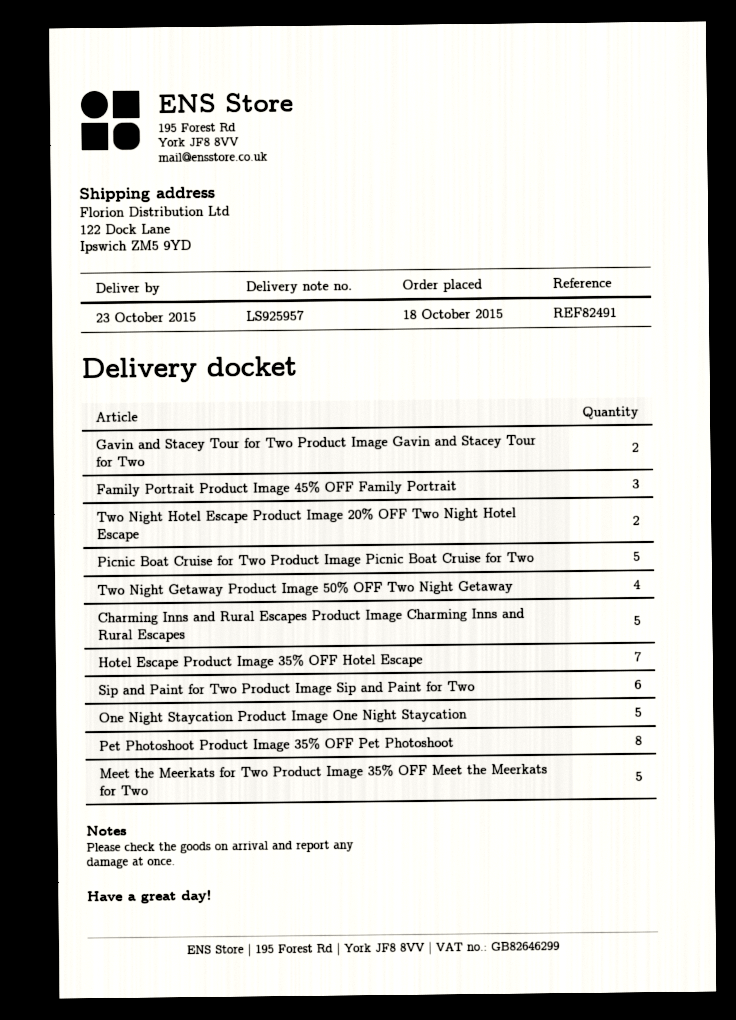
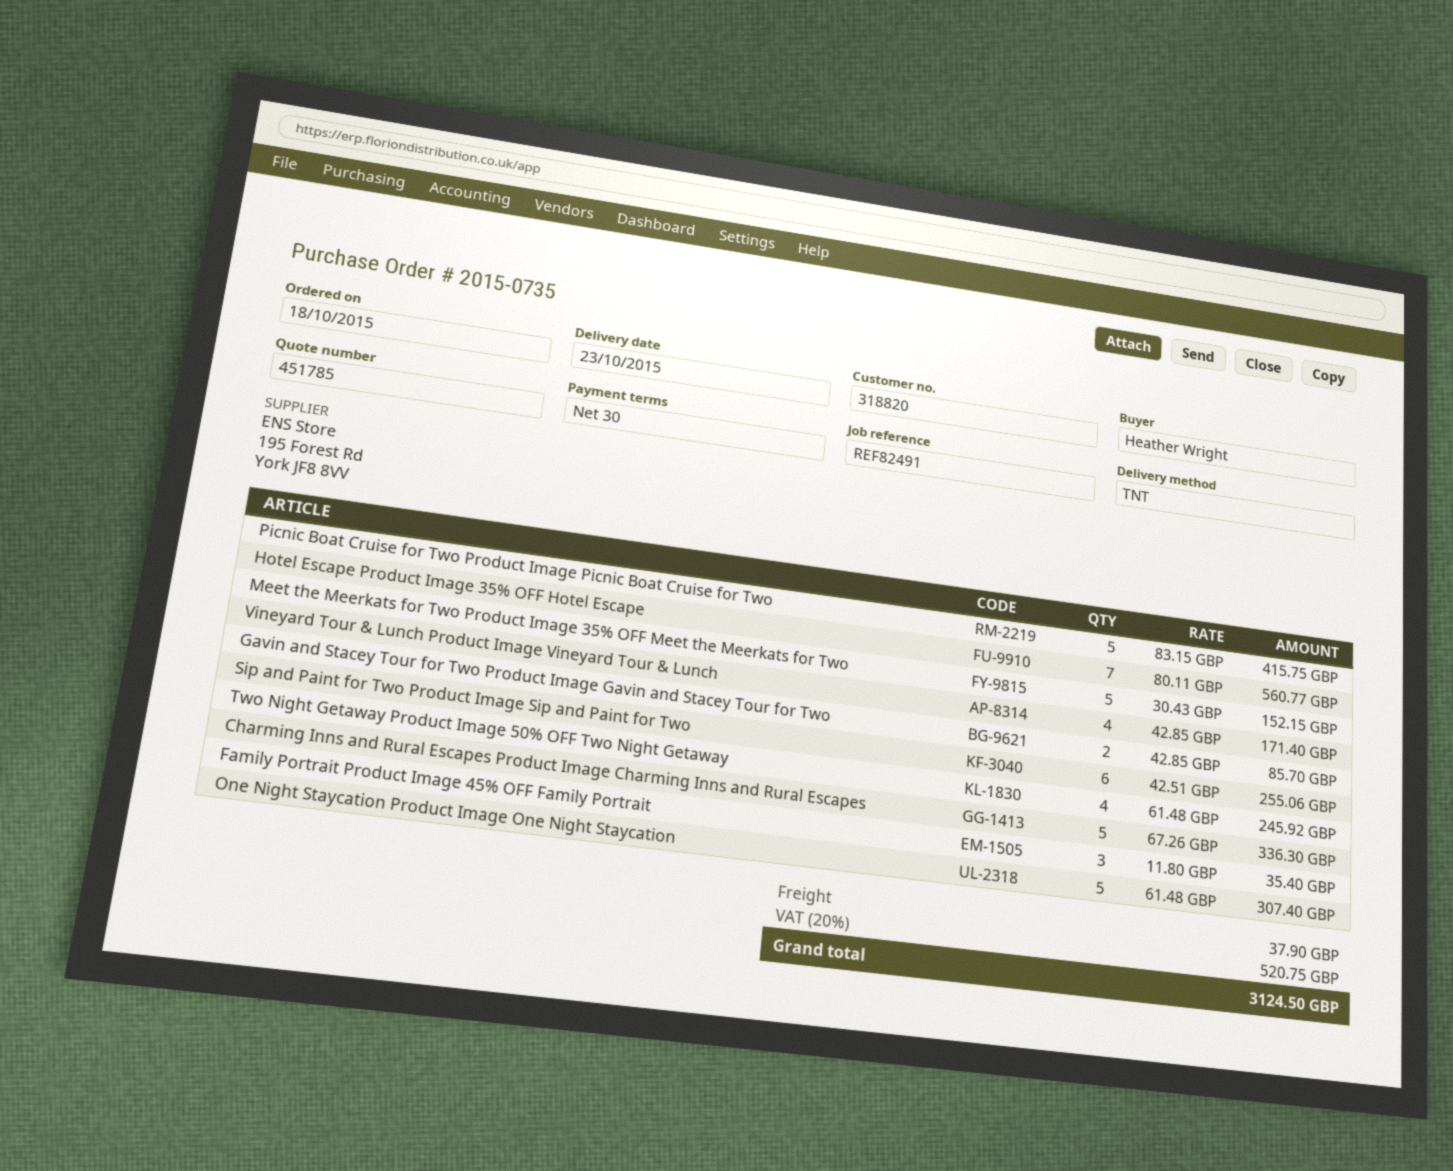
Two Night Hotel Escape Product Image 20% OFF Two Night Hotel Escape: 2 -> none
Pet Photoshoot Product Image 35% OFF Pet Photoshoot: 8 -> none
Vineyard Tour & Lunch Product Image Vineyard Tour & Lunch: none -> 4

